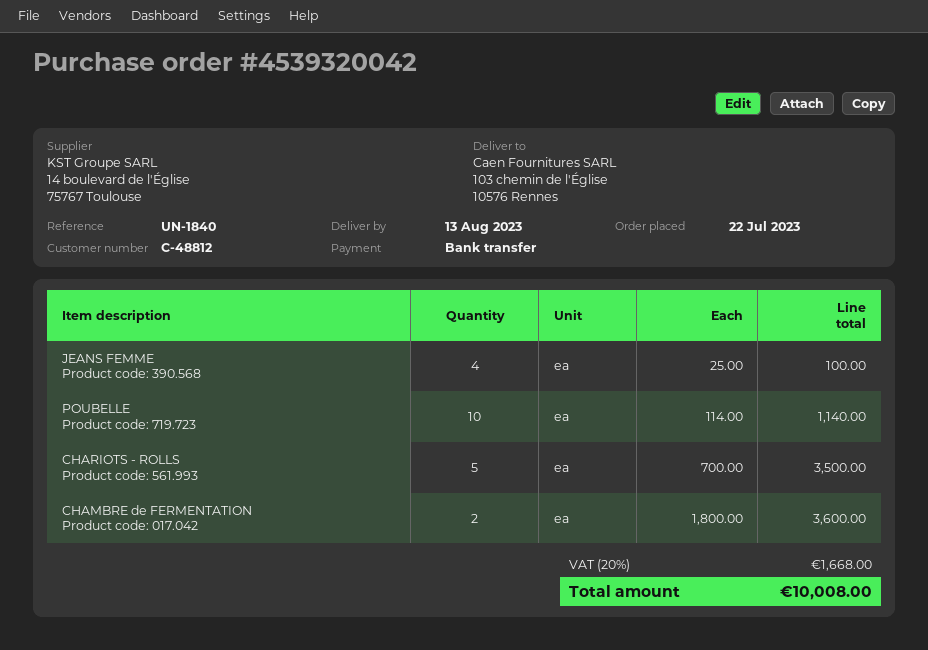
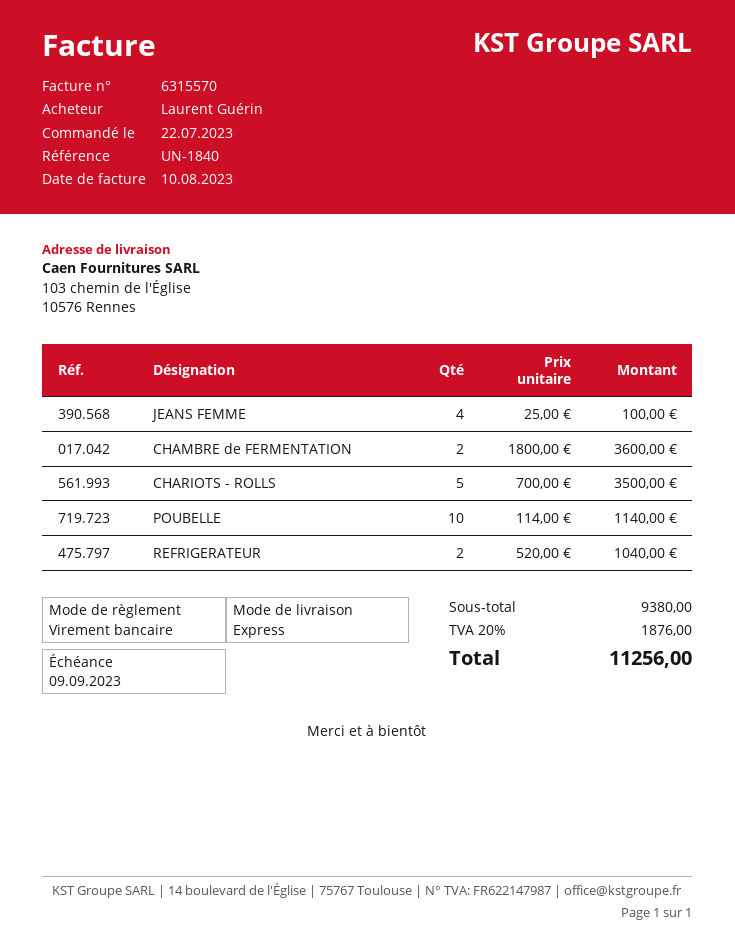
REFRIGERATEUR: none -> 2 x 520.00 = 1040.00
tax: 20% = 1668.00 -> 20% = 1876.00
total: 10008.00 -> 11256.00

